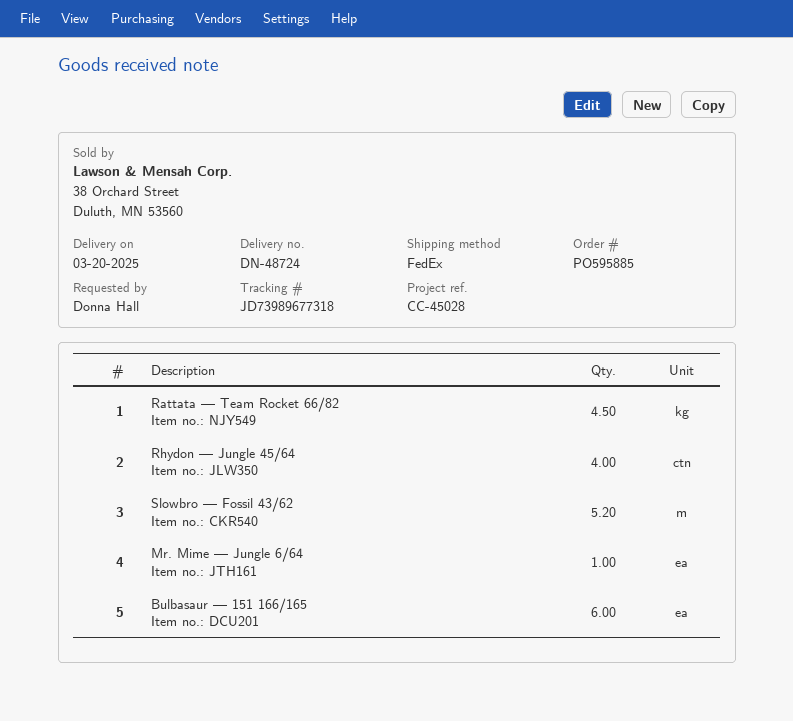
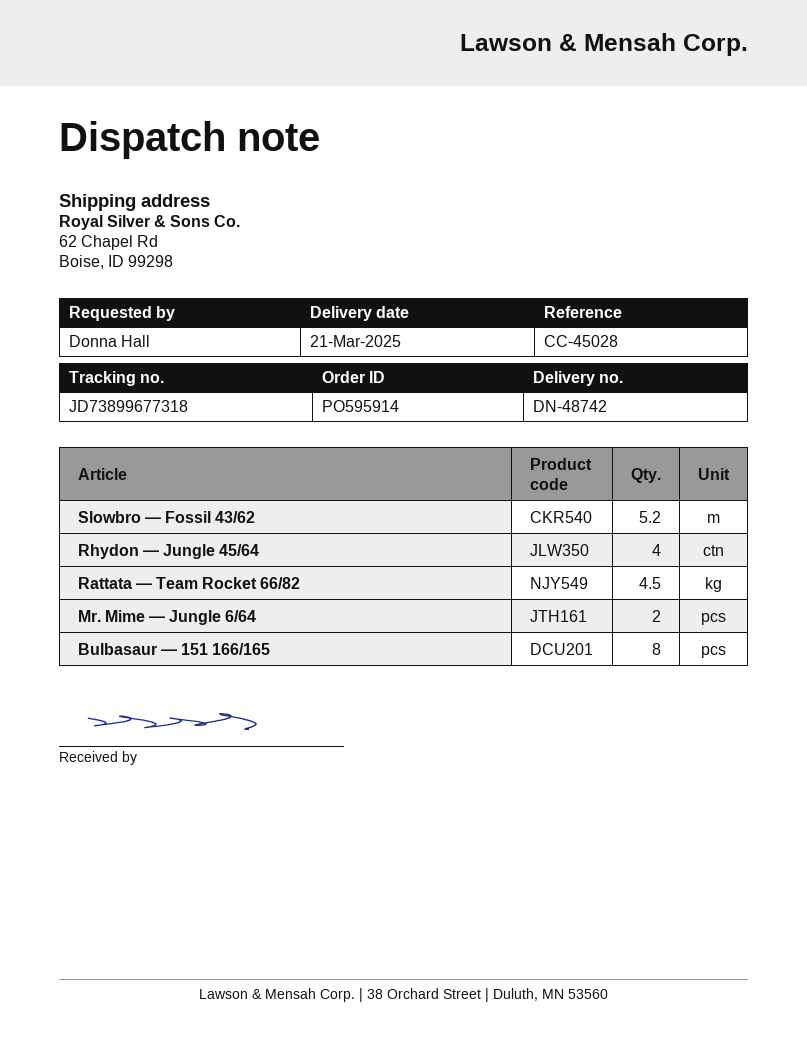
order number: PO595885 -> PO595914
delivery note number: DN-48724 -> DN-48742
delivery date: 2025-03-20 -> 2025-03-21
tracking number: JD73989677318 -> JD73899677318
Mr. Mime — Jungle 6/64: 1 -> 2
Bulbasaur — 151 166/165: 6 -> 8

